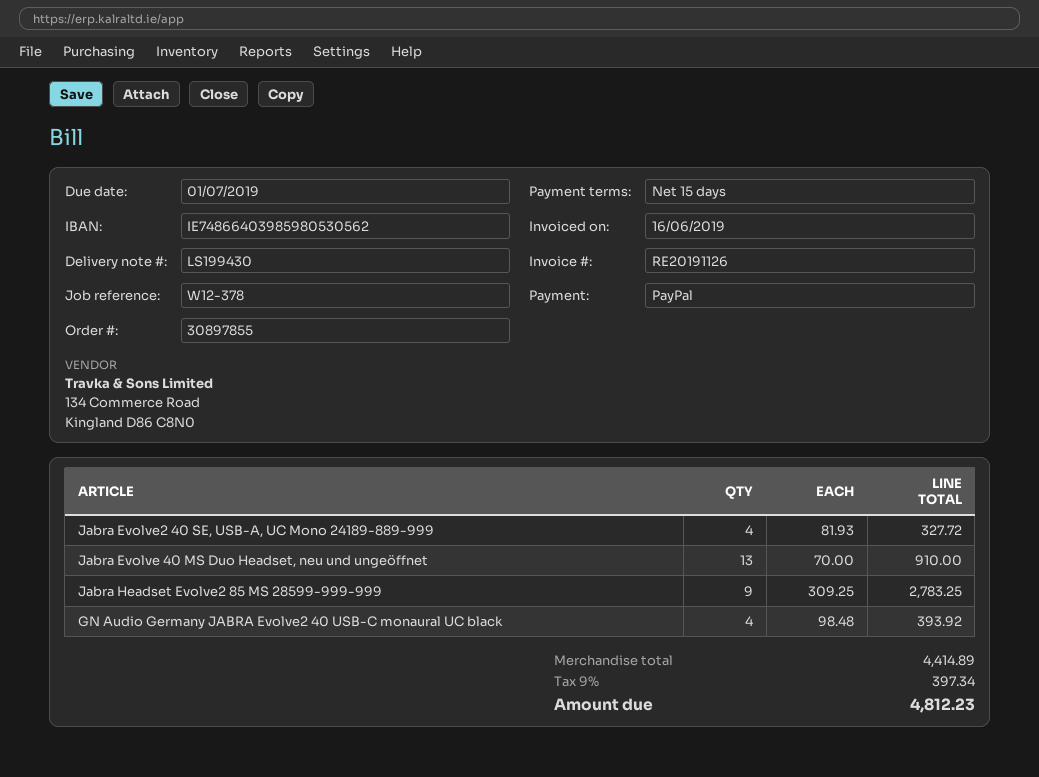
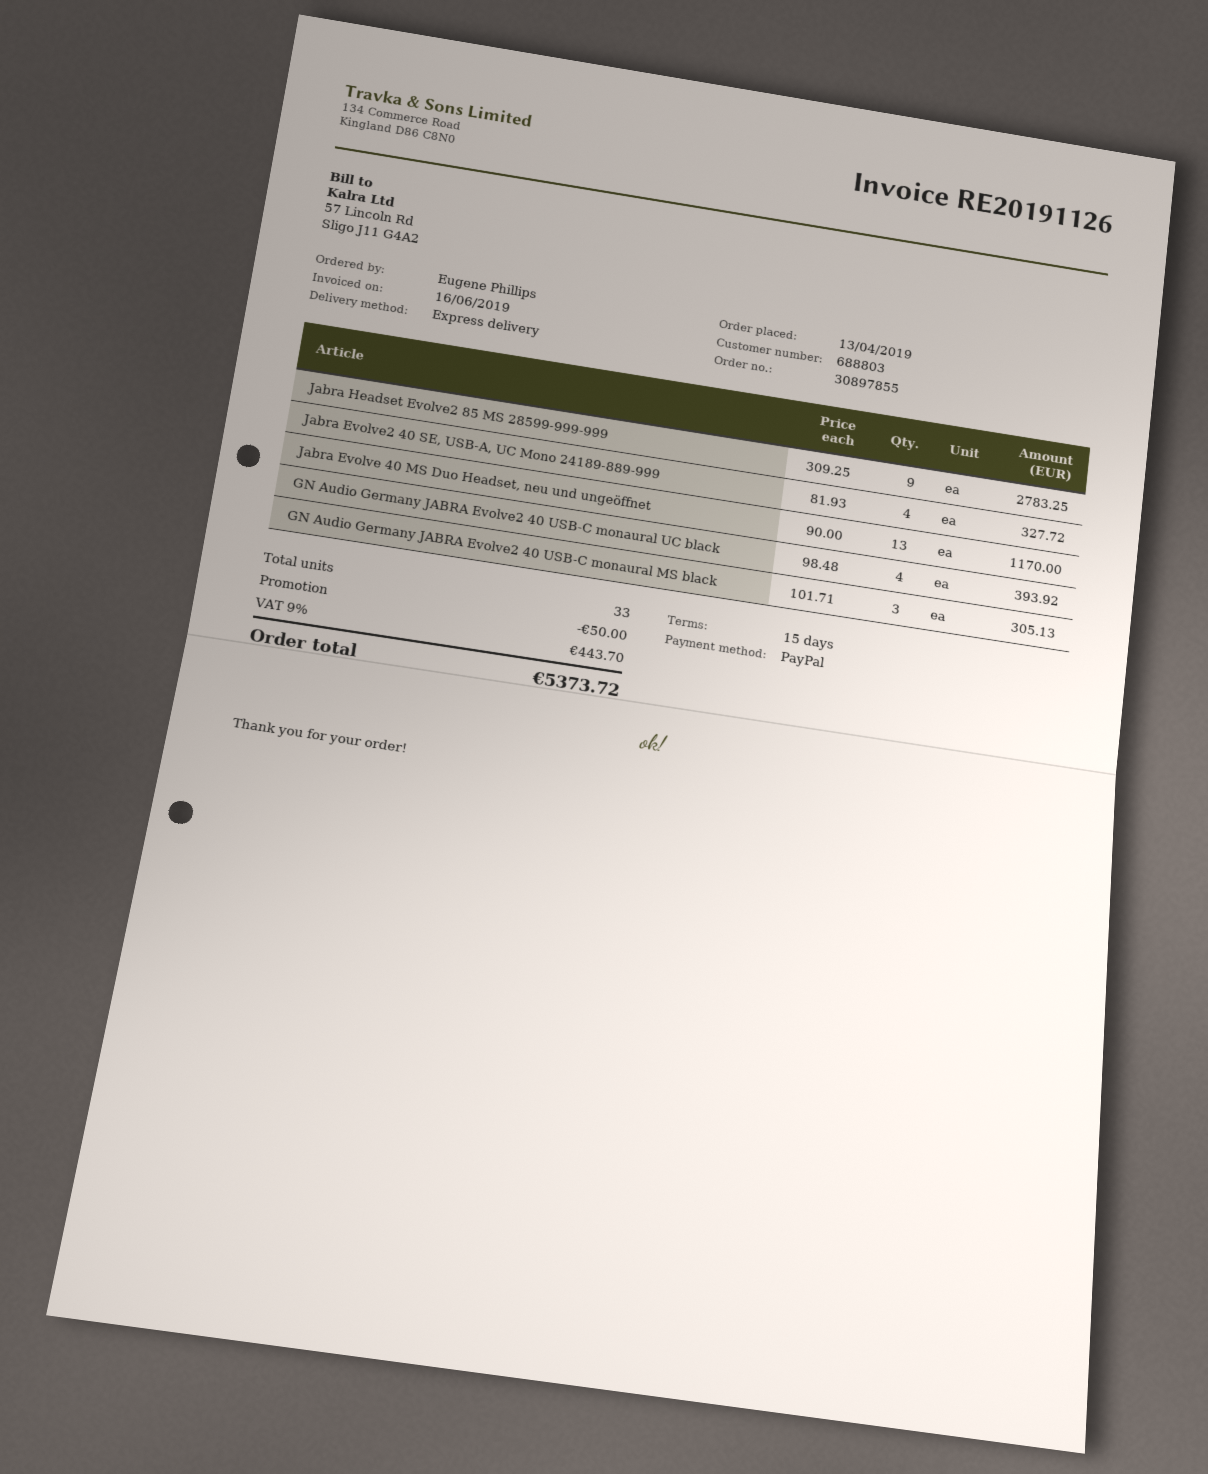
Jabra Evolve 40 MS Duo Headset, neu und ungeöffnet: 13 x 70.00 = 910.00 -> 13 x 90.00 = 1170.00
GN Audio Germany JABRA Evolve2 40 USB-C monaural MS black: none -> 3 x 101.71 = 305.13
discount: none -> 50.00
tax: 9% = 397.34 -> 9% = 443.70
total: 4812.23 -> 5373.72

